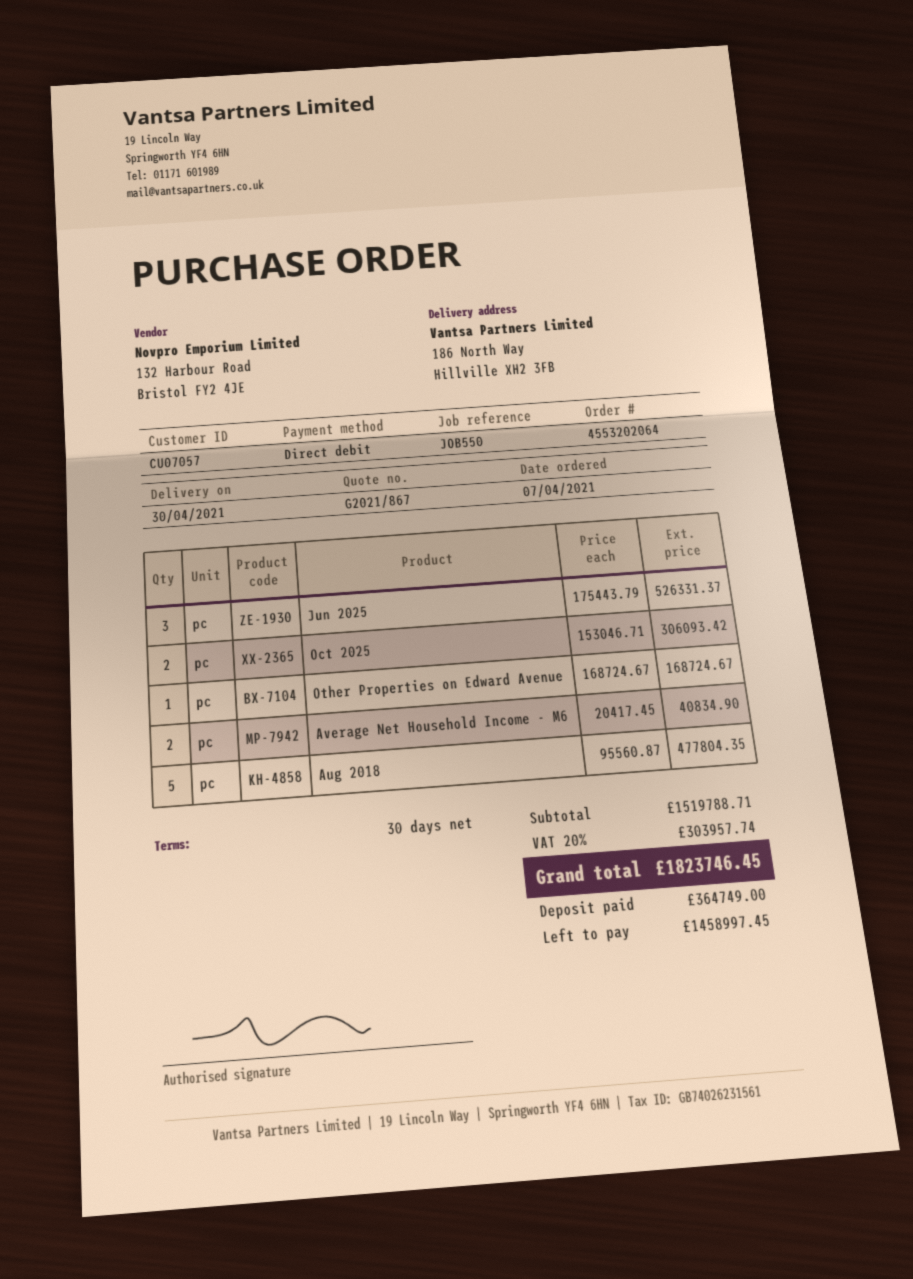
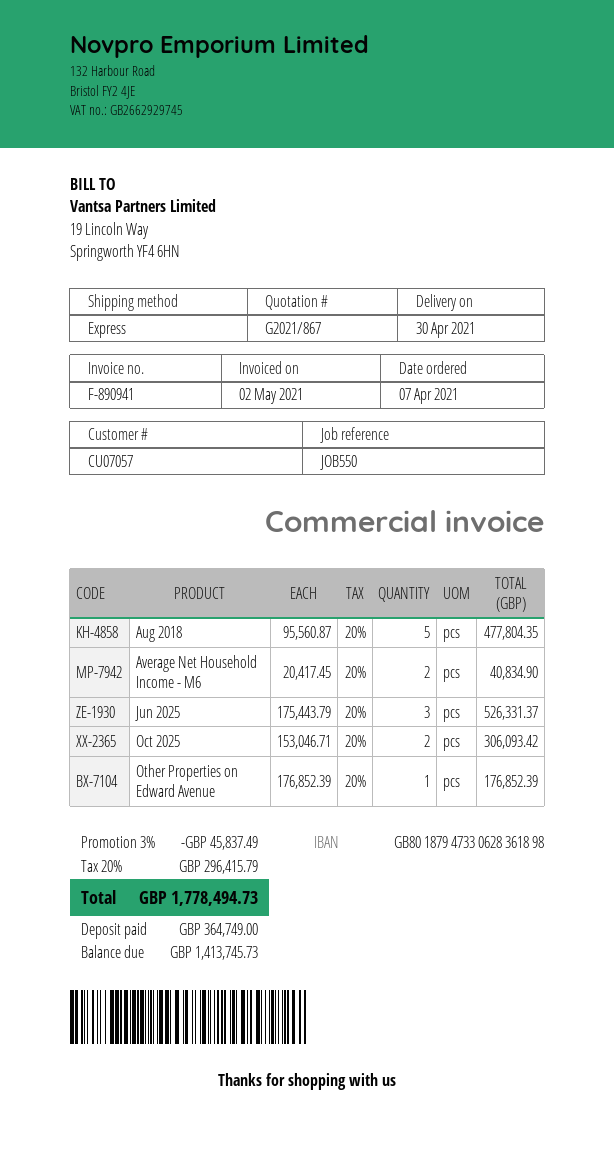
Other Properties on Edward Avenue: 1 x 168724.67 = 168724.67 -> 1 x 176852.39 = 176852.39
discount: none -> 3% = 45837.49
tax: 20% = 303957.74 -> 20% = 296415.79
total: 1823746.45 -> 1778494.73
balance: 1458997.45 -> 1413745.73

